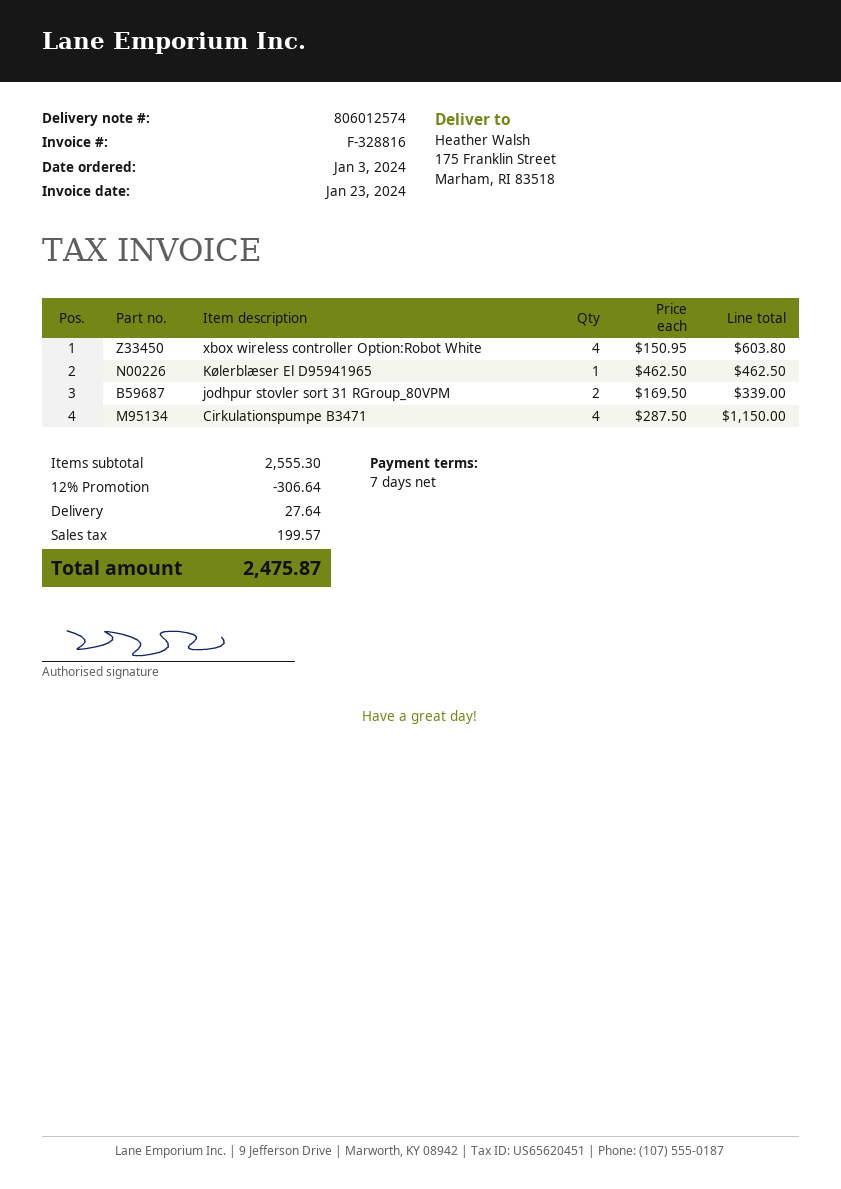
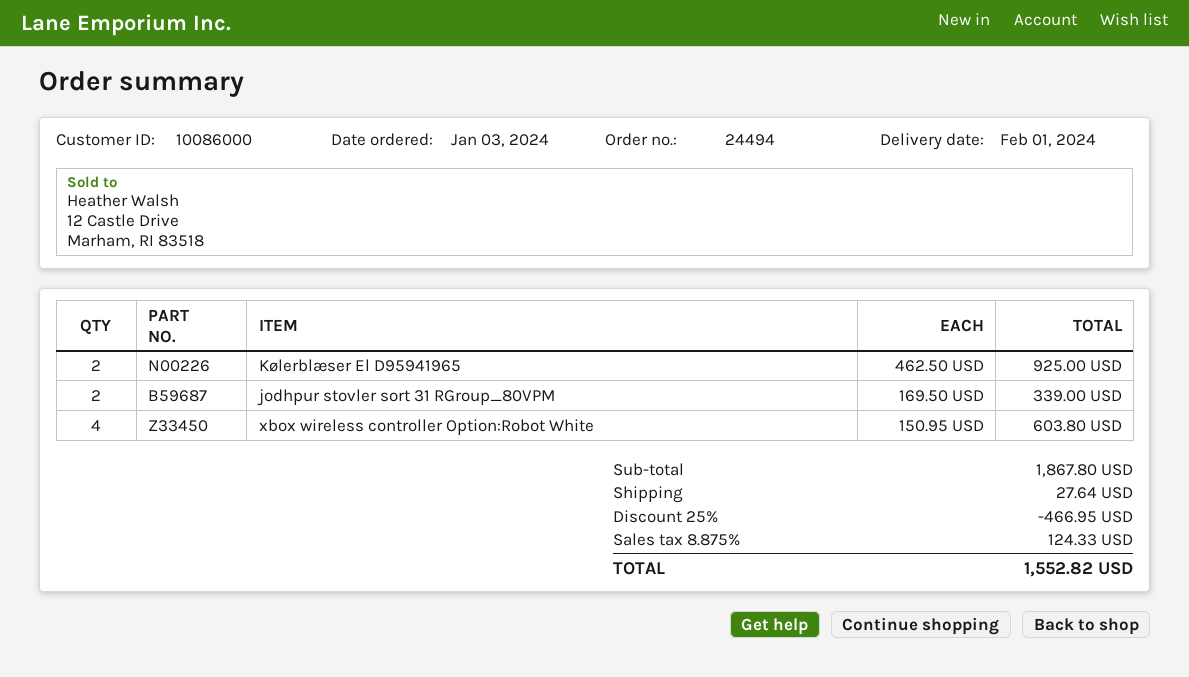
Kølerblæser El D95941965: 1 x 462.50 = 462.50 -> 2 x 462.50 = 925.00
Cirkulationspumpe B3471: 4 x 287.50 = 1150.00 -> none
subtotal: 2555.30 -> 1867.80
discount: 12% = 306.64 -> 25% = 466.95
tax: 199.57 -> 124.33
total: 2475.87 -> 1552.82

